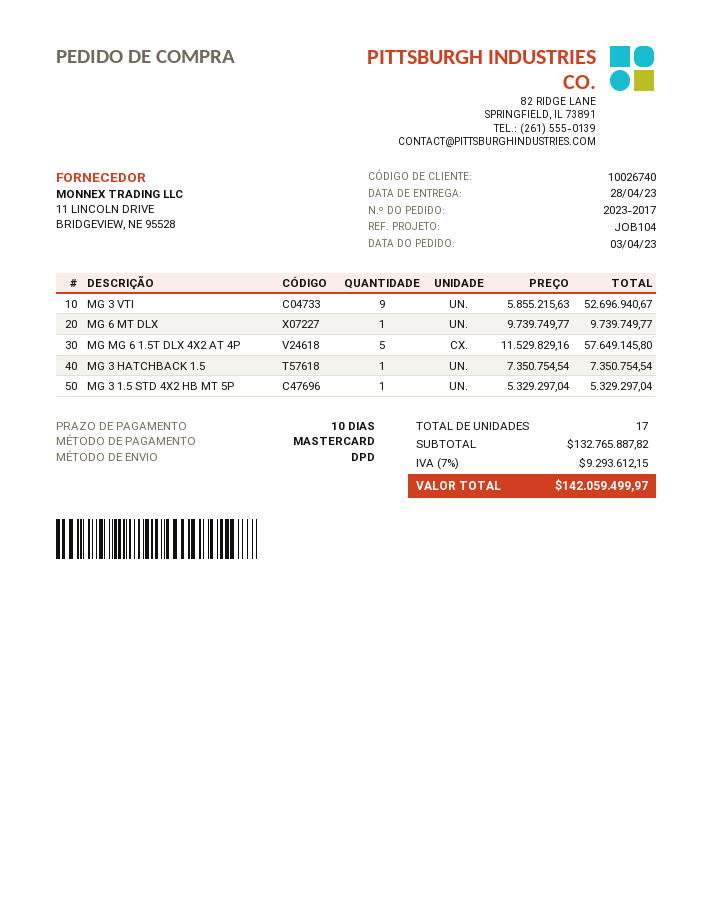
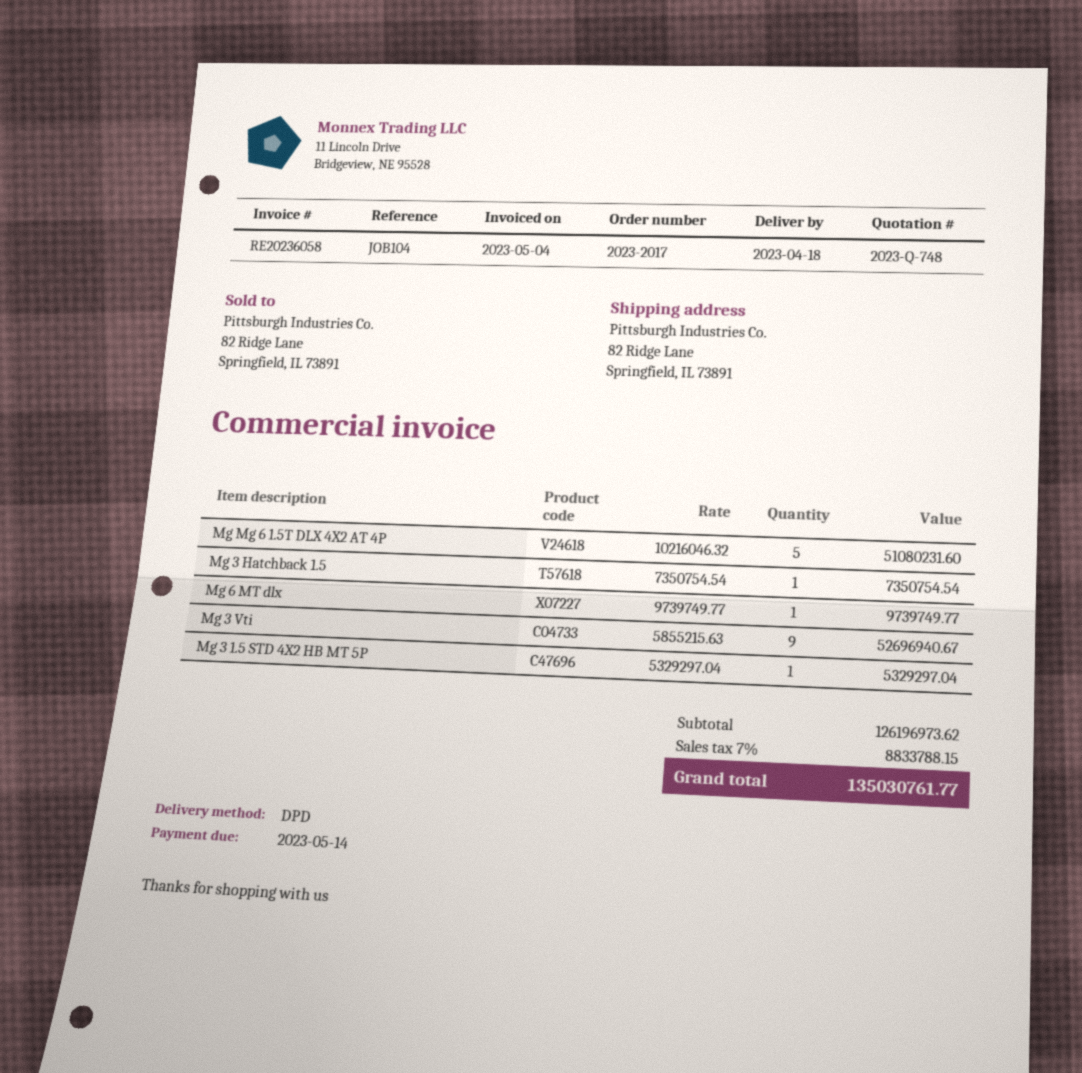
delivery date: 2023-04-28 -> 2023-04-18
MG MG 6 1.5T DLX 4X2 AT 4P: 5 x 11529829.16 = 57649145.80 -> 5 x 10216046.32 = 51080231.60
subtotal: 132765887.82 -> 126196973.62
tax: 7% = 9293612.15 -> 7% = 8833788.15
total: 142059499.97 -> 135030761.77

